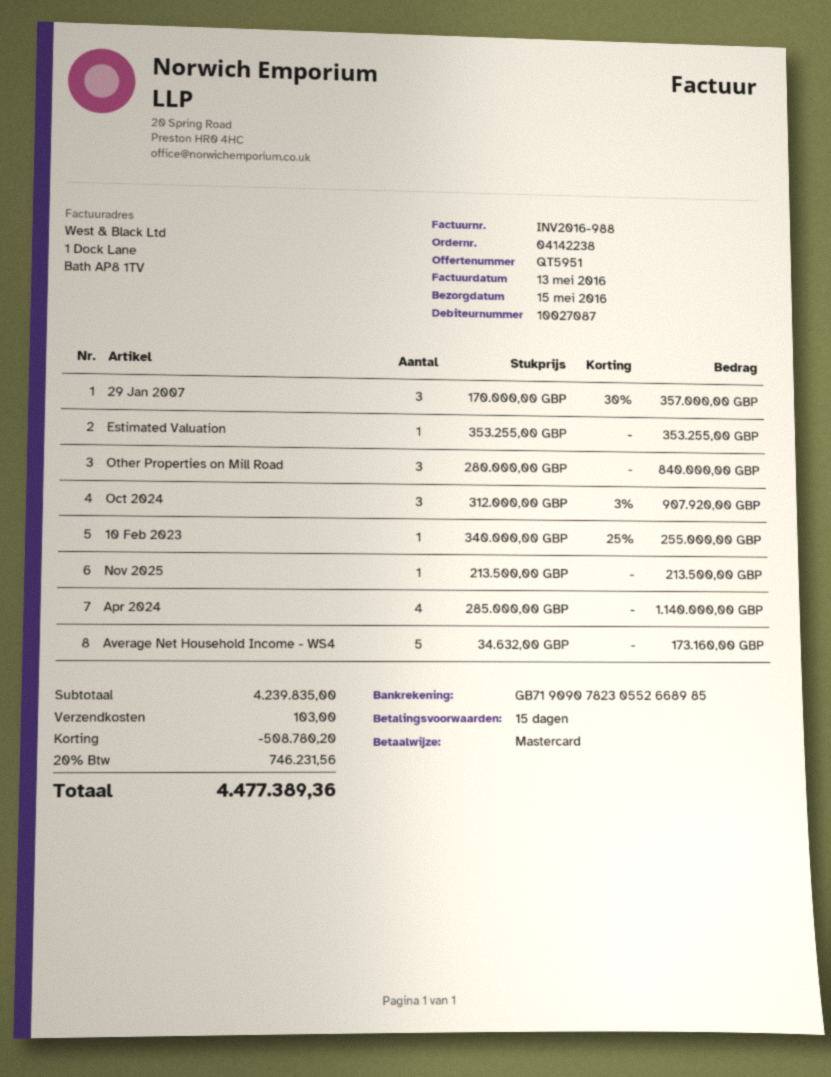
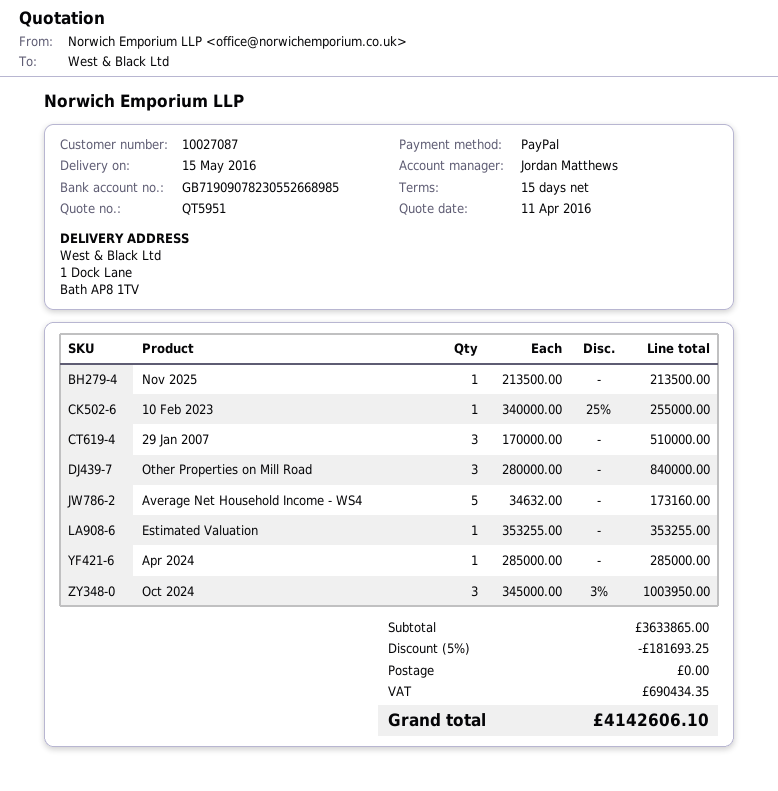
payment method: Mastercard -> PayPal
29 Jan 2007: 3 x 170000.00 - 30% = 357000.00 -> 3 x 170000.00 = 510000.00
Oct 2024: 3 x 312000.00 - 3% = 907920.00 -> 3 x 345000.00 - 3% = 1003950.00
Apr 2024: 4 x 285000.00 = 1140000.00 -> 1 x 285000.00 = 285000.00
subtotal: 4239835.00 -> 3633865.00
discount: 508780.20 -> 181693.25
shipping: 103.00 -> 0.00
tax: 746231.56 -> 690434.35
total: 4477389.36 -> 4142606.10

